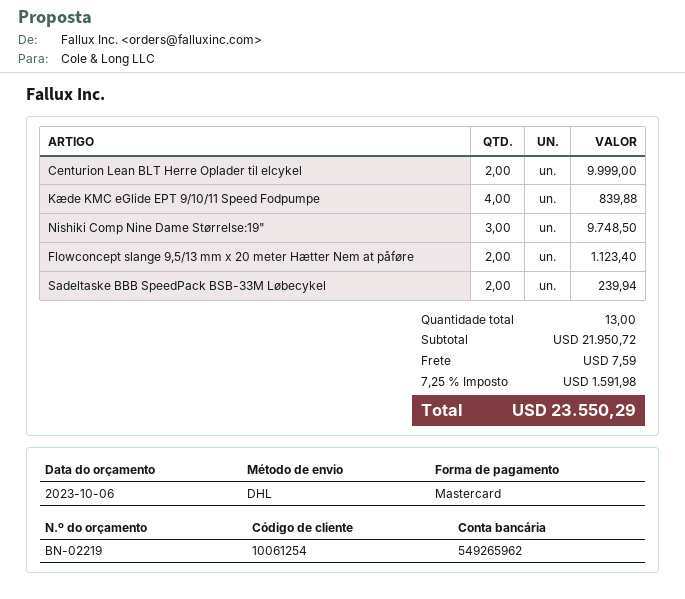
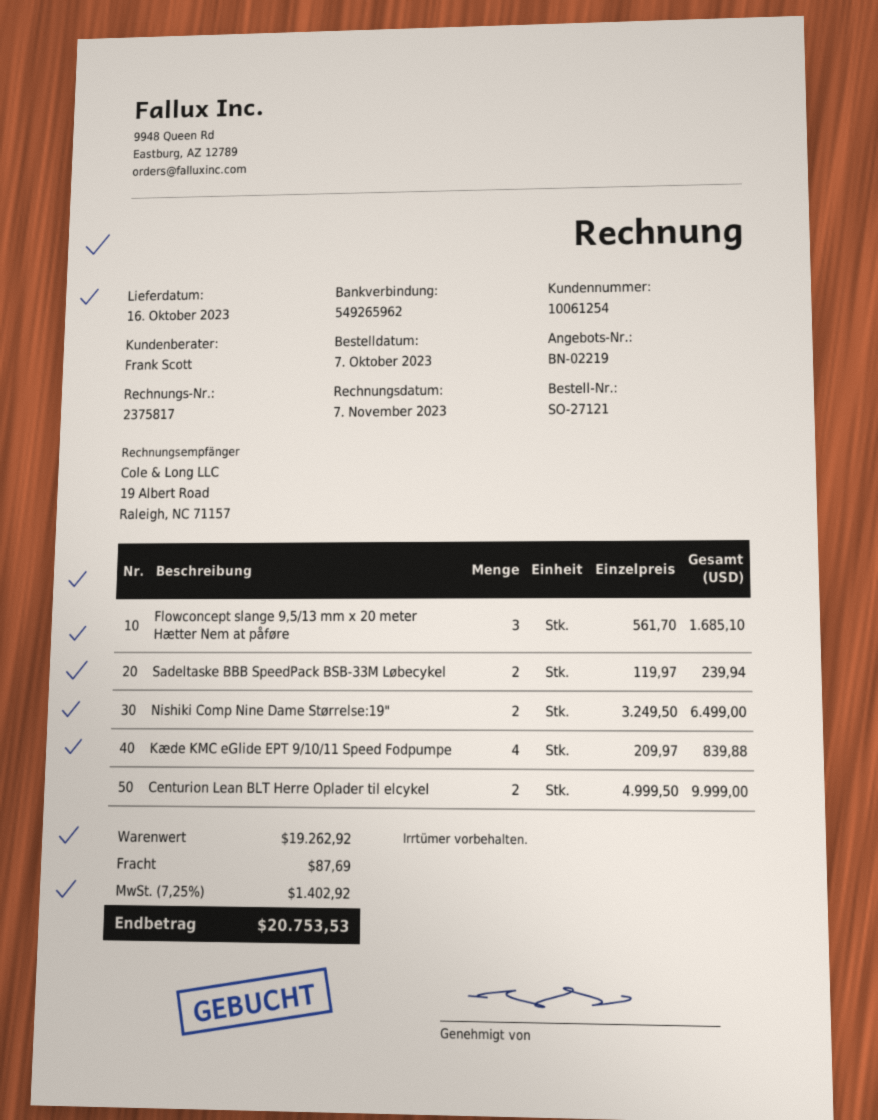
Nishiki Comp Nine Dame Størrelse:19": 3 for 9748.50 -> 2 for 6499.00
Flowconcept slange 9,5/13 mm x 20 meter Hætter Nem at påføre: 2 for 1123.40 -> 3 for 1685.10
subtotal: 21950.72 -> 19262.92
shipping: 7.59 -> 87.69
tax: 7.25% = 1591.98 -> 7.25% = 1402.92
total: 23550.29 -> 20753.53

